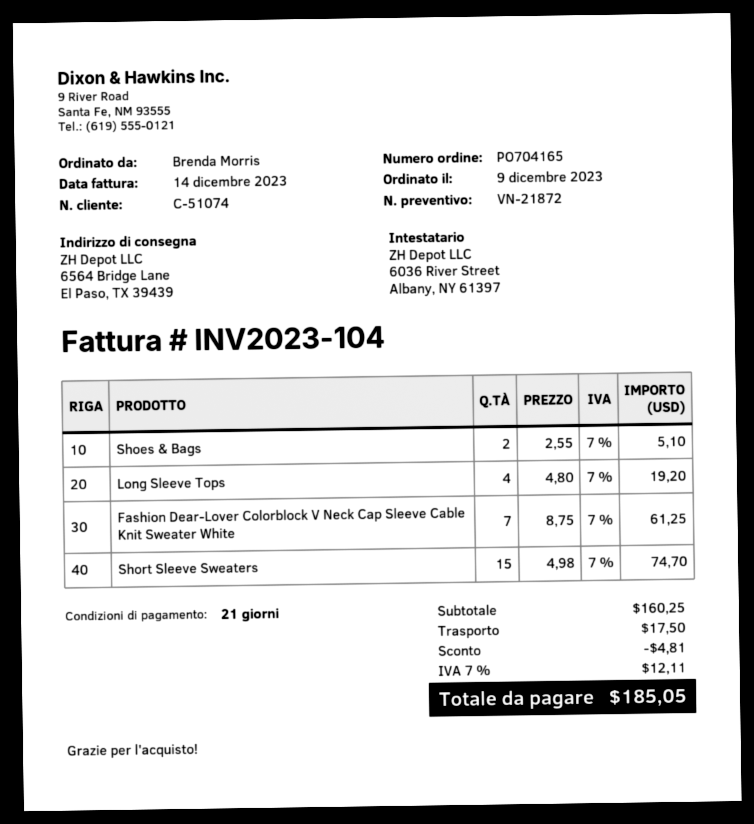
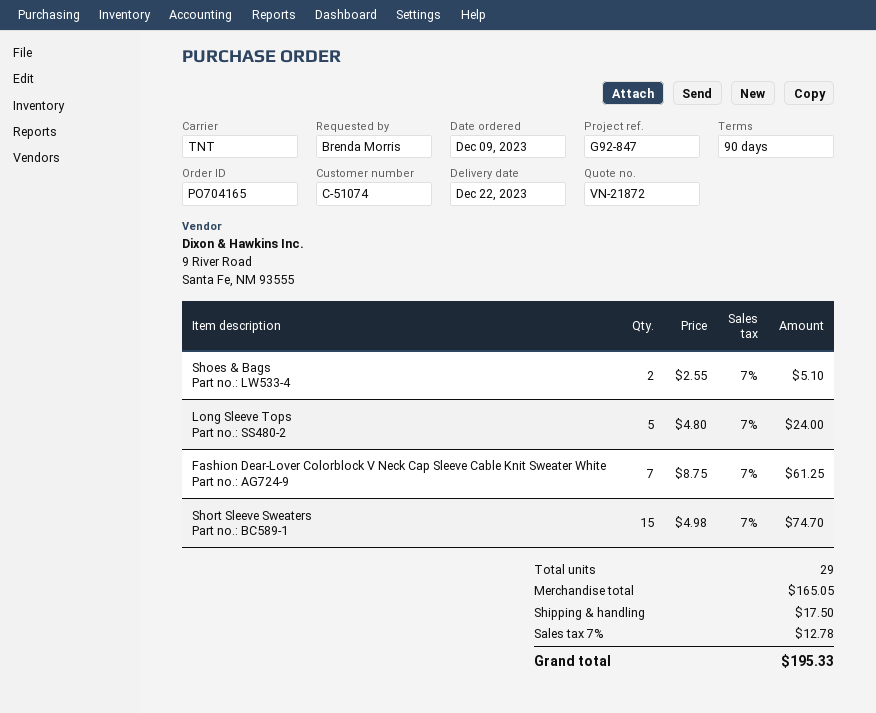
payment terms: 21 days -> 90 days
Long Sleeve Tops: 4 x 4.80 = 19.20 -> 5 x 4.80 = 24.00
subtotal: 160.25 -> 165.05
discount: 4.81 -> none
tax: 7% = 12.11 -> 7% = 12.78
total: 185.05 -> 195.33

